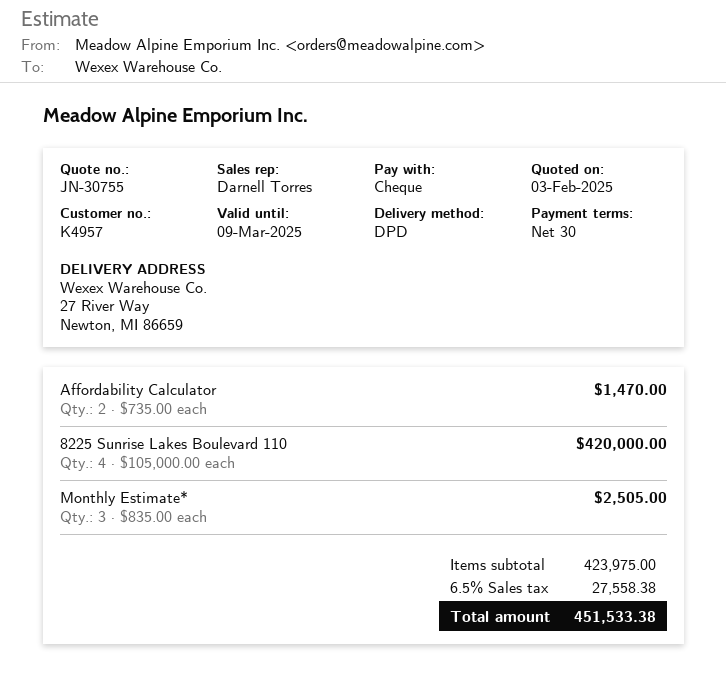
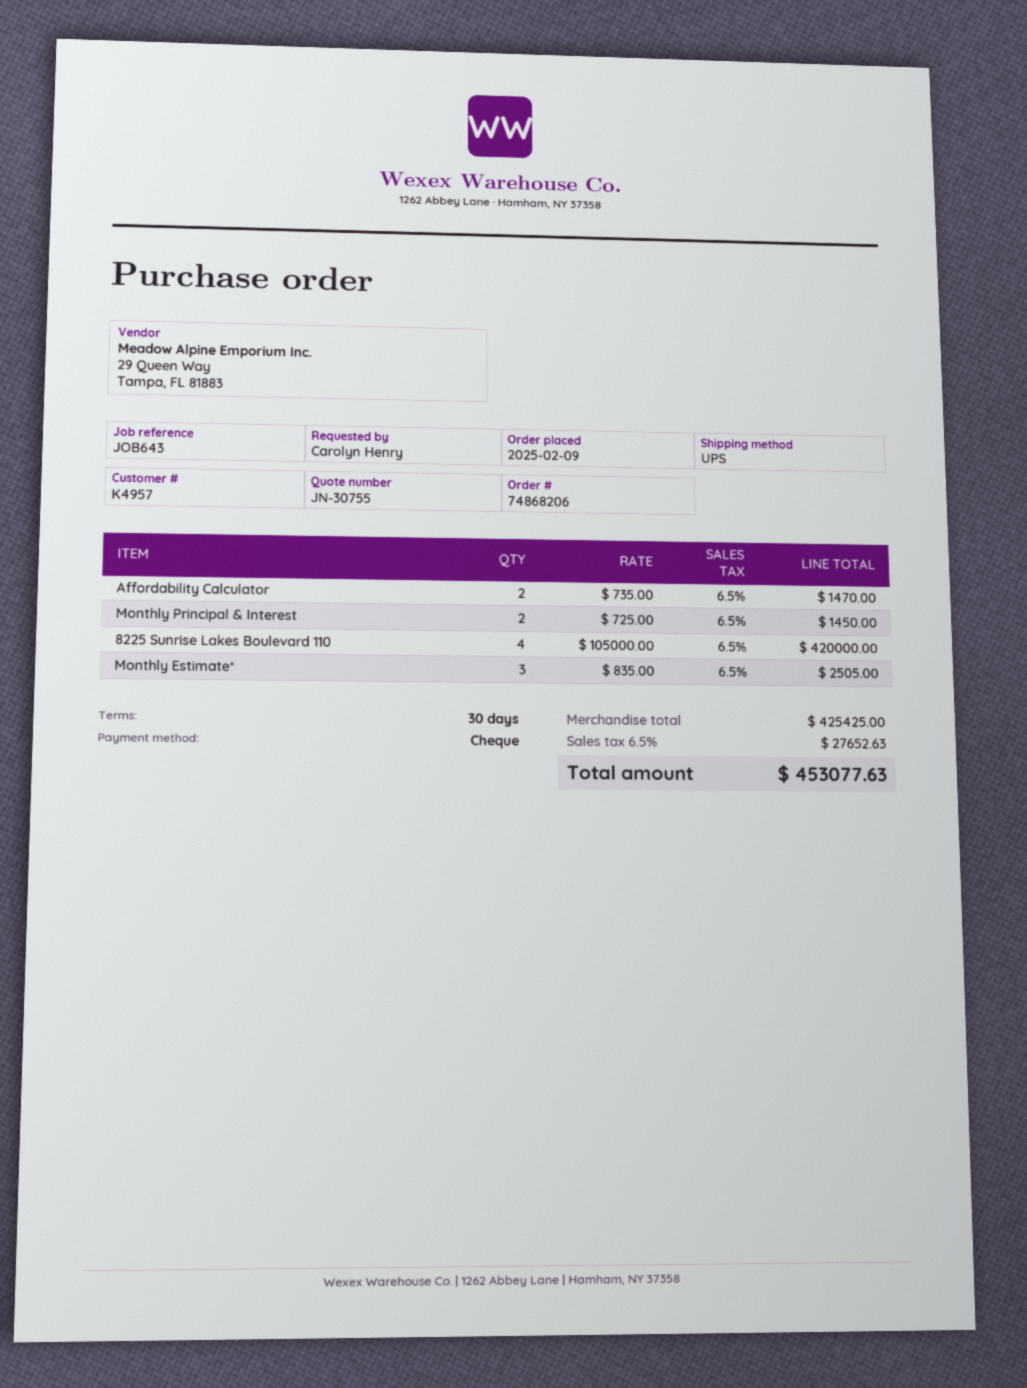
shipping method: DPD -> UPS
Monthly Principal & Interest: none -> 2 x 725.00 = 1450.00
subtotal: 423975.00 -> 425425.00
tax: 6.5% = 27558.38 -> 6.5% = 27652.63
total: 451533.38 -> 453077.63

